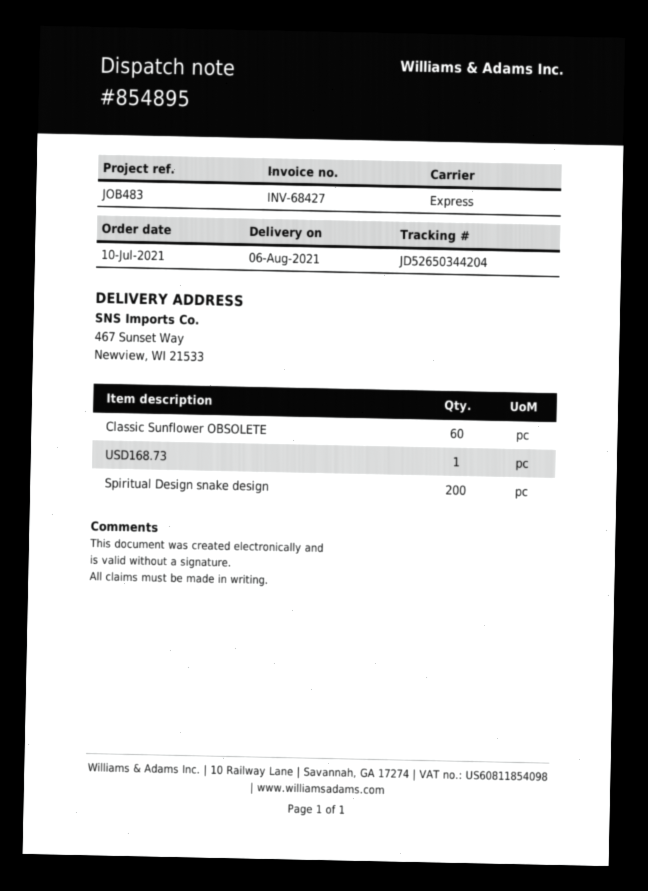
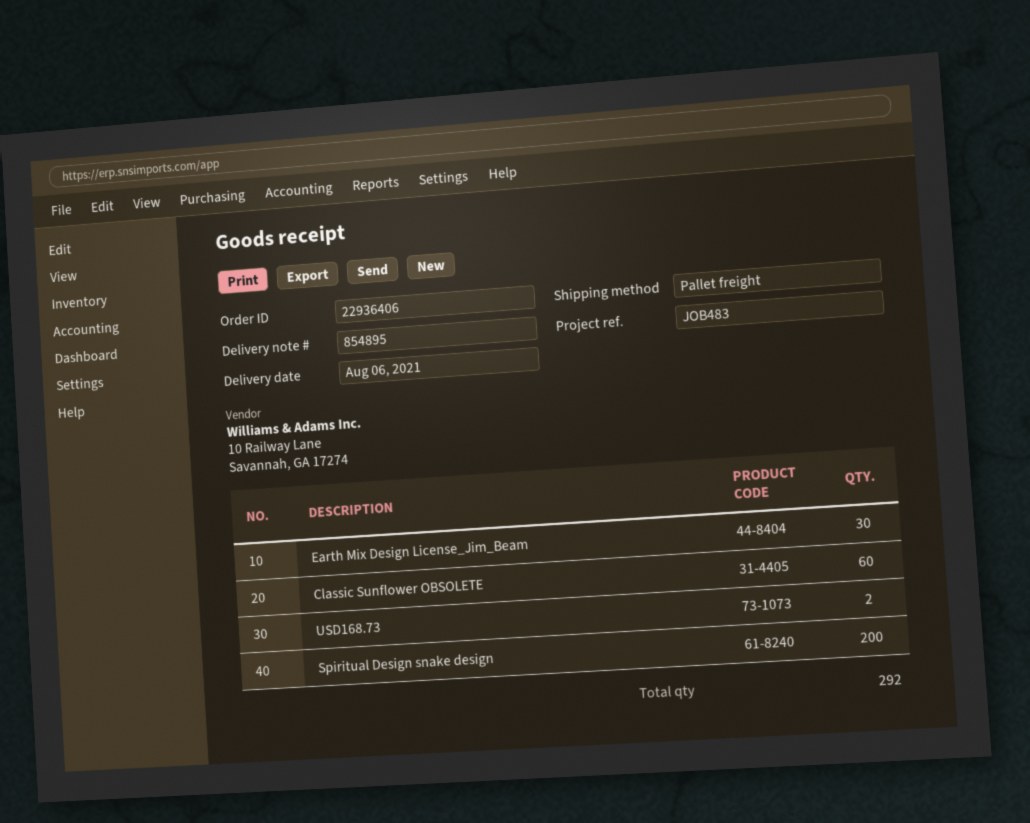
shipping method: express -> pallet freight
USD168.73: 1 -> 2
Earth Mix Design License_Jim_Beam: none -> 30

